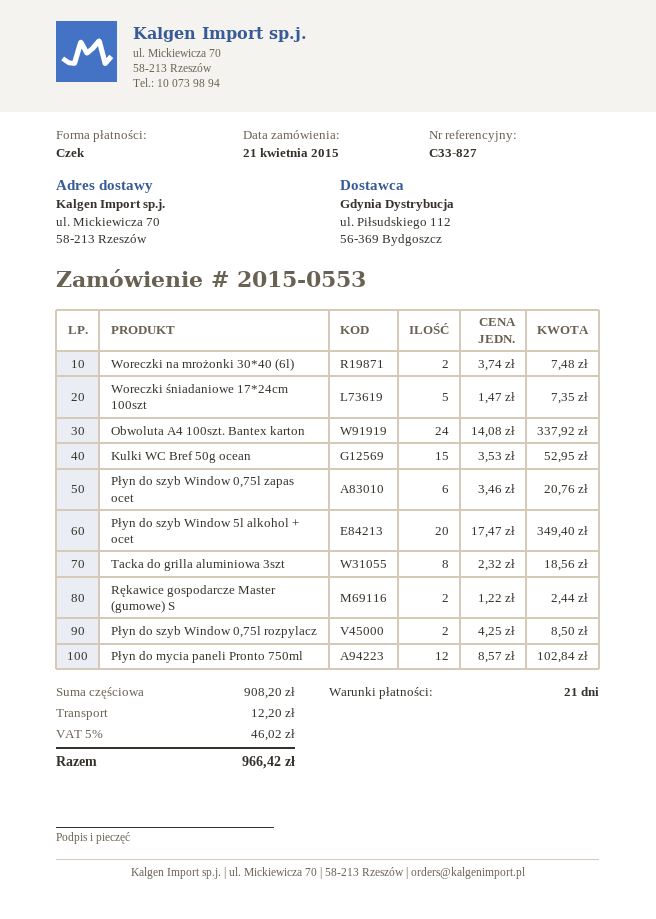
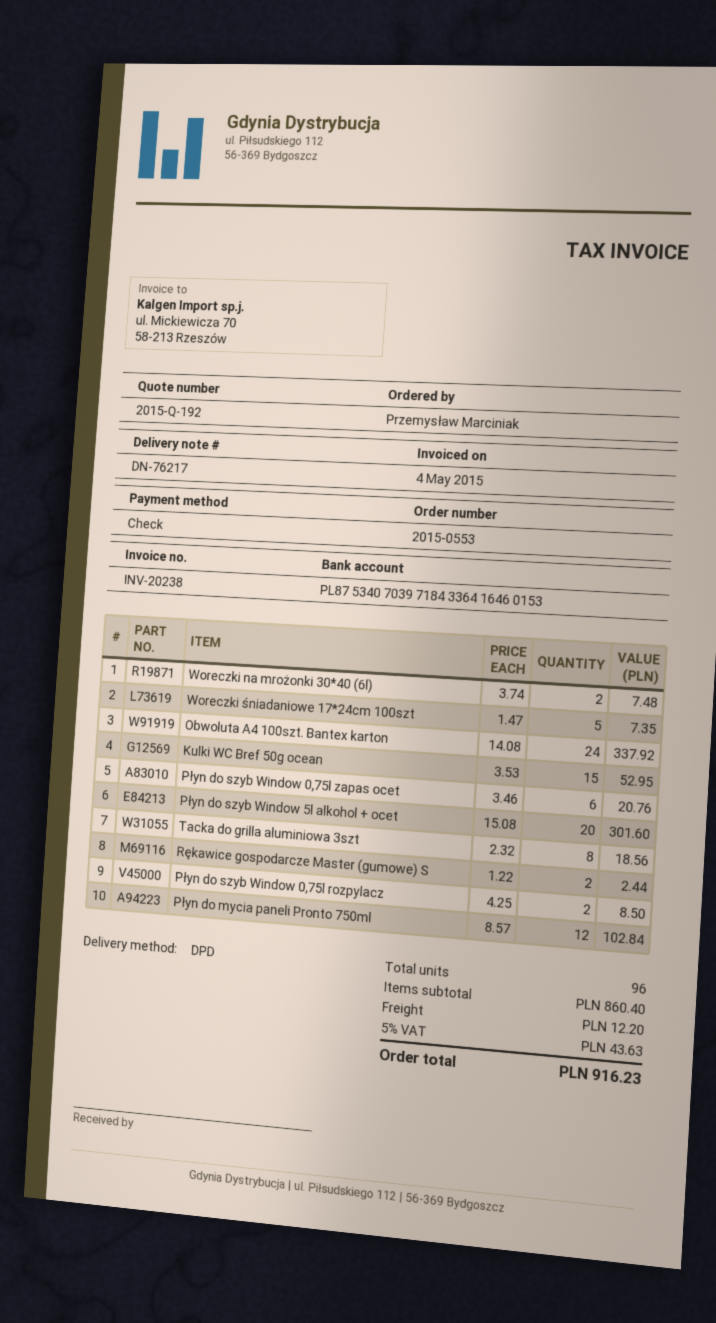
Płyn do szyb Window 5l alkohol + ocet: 20 x 17.47 = 349.40 -> 20 x 15.08 = 301.60
subtotal: 908.20 -> 860.40
tax: 5% = 46.02 -> 5% = 43.63
total: 966.42 -> 916.23

